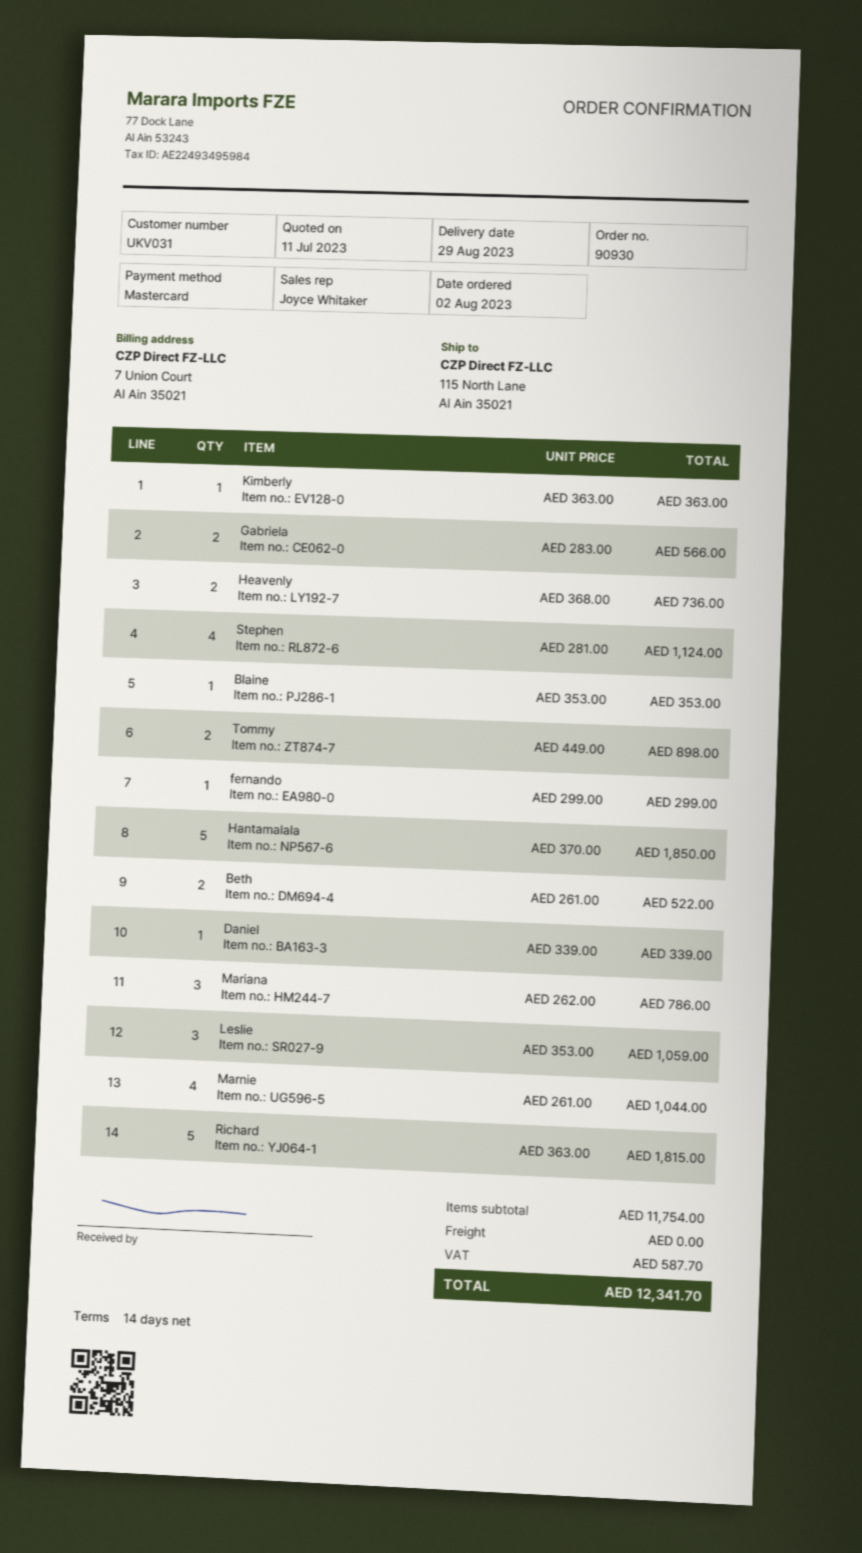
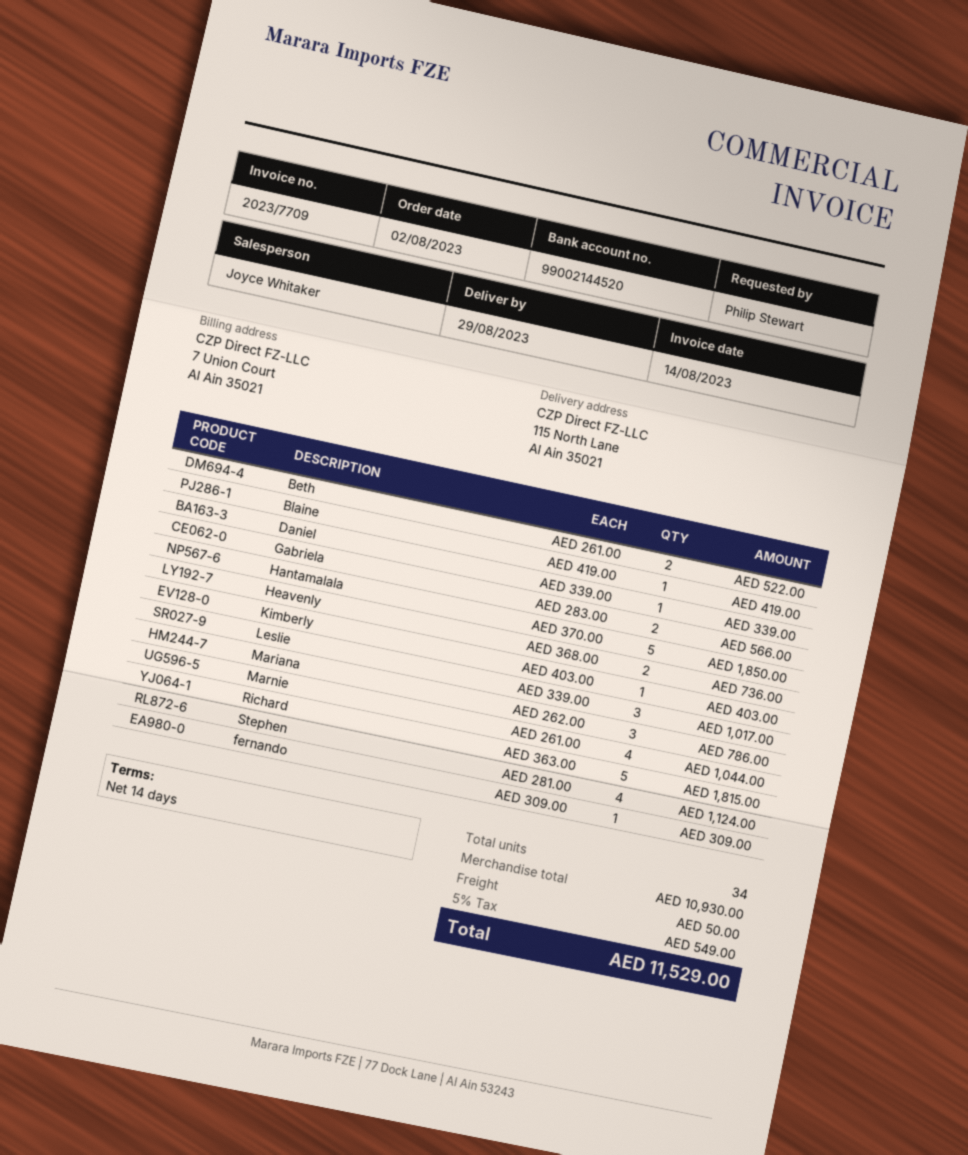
Kimberly: 1 x 363.00 = 363.00 -> 1 x 403.00 = 403.00
Blaine: 1 x 353.00 = 353.00 -> 1 x 419.00 = 419.00
Tommy: 2 x 449.00 = 898.00 -> none
fernando: 1 x 299.00 = 299.00 -> 1 x 309.00 = 309.00
Leslie: 3 x 353.00 = 1059.00 -> 3 x 339.00 = 1017.00
subtotal: 11754.00 -> 10930.00
shipping: 0.00 -> 50.00
tax: 587.70 -> 549.00
total: 12341.70 -> 11529.00

